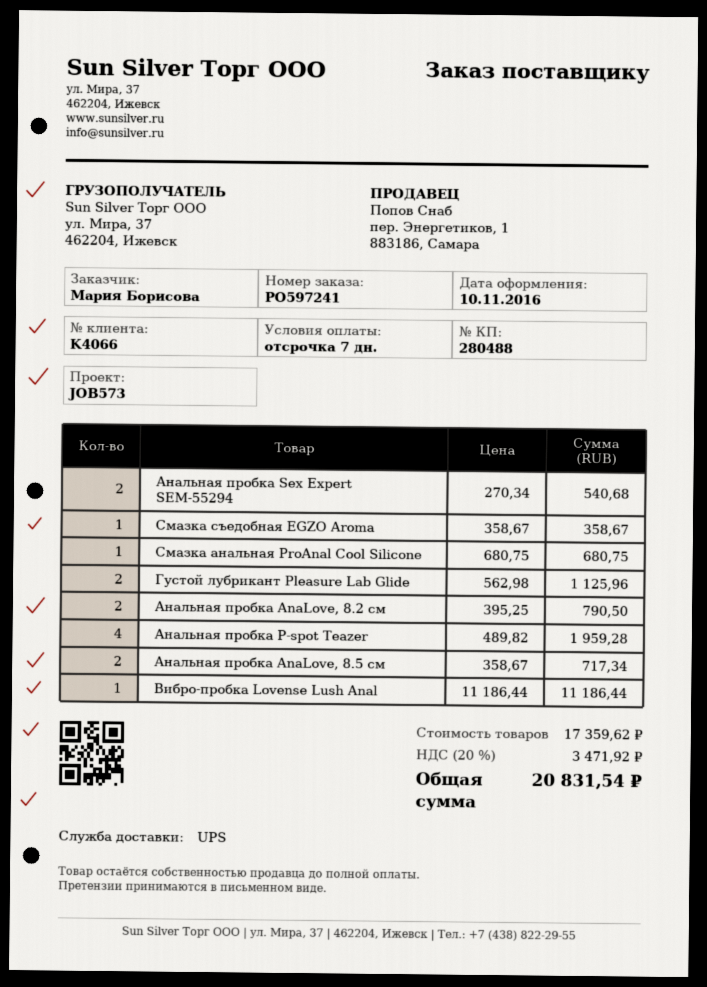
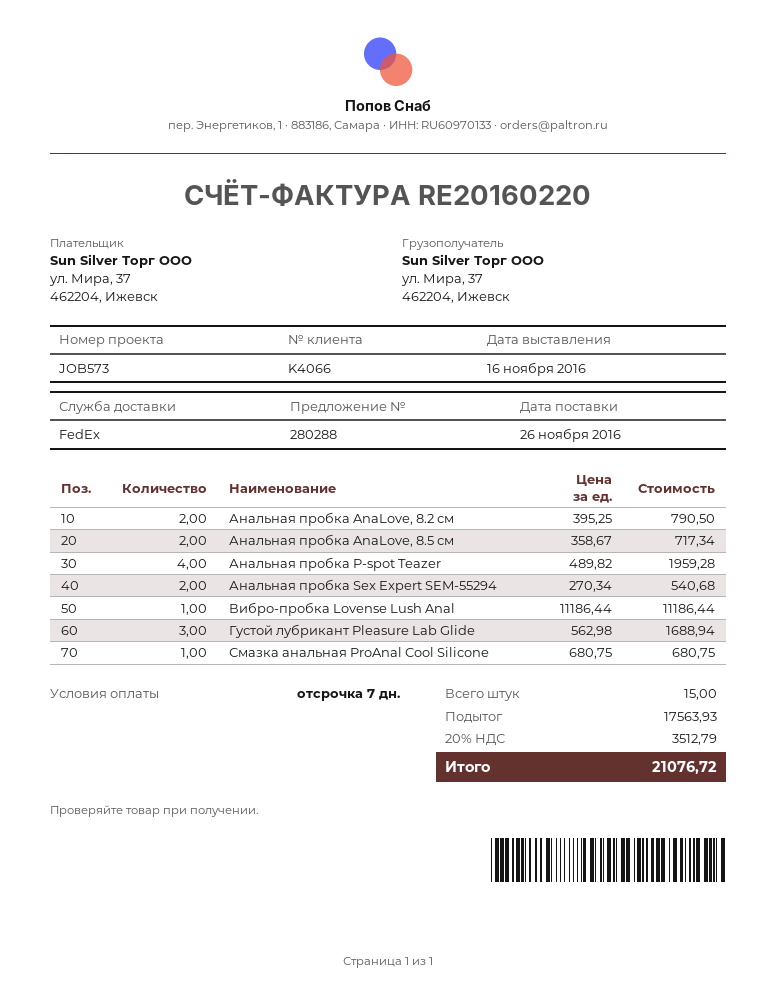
quote number: 280488 -> 280288
shipping method: UPS -> FedEx
Смазка съедобная EGZO Aroma: 1 x 358.67 = 358.67 -> none
Густой лубрикант Pleasure Lab Glide: 2 x 562.98 = 1125.96 -> 3 x 562.98 = 1688.94
subtotal: 17359.62 -> 17563.93
tax: 20% = 3471.92 -> 20% = 3512.79
total: 20831.54 -> 21076.72

